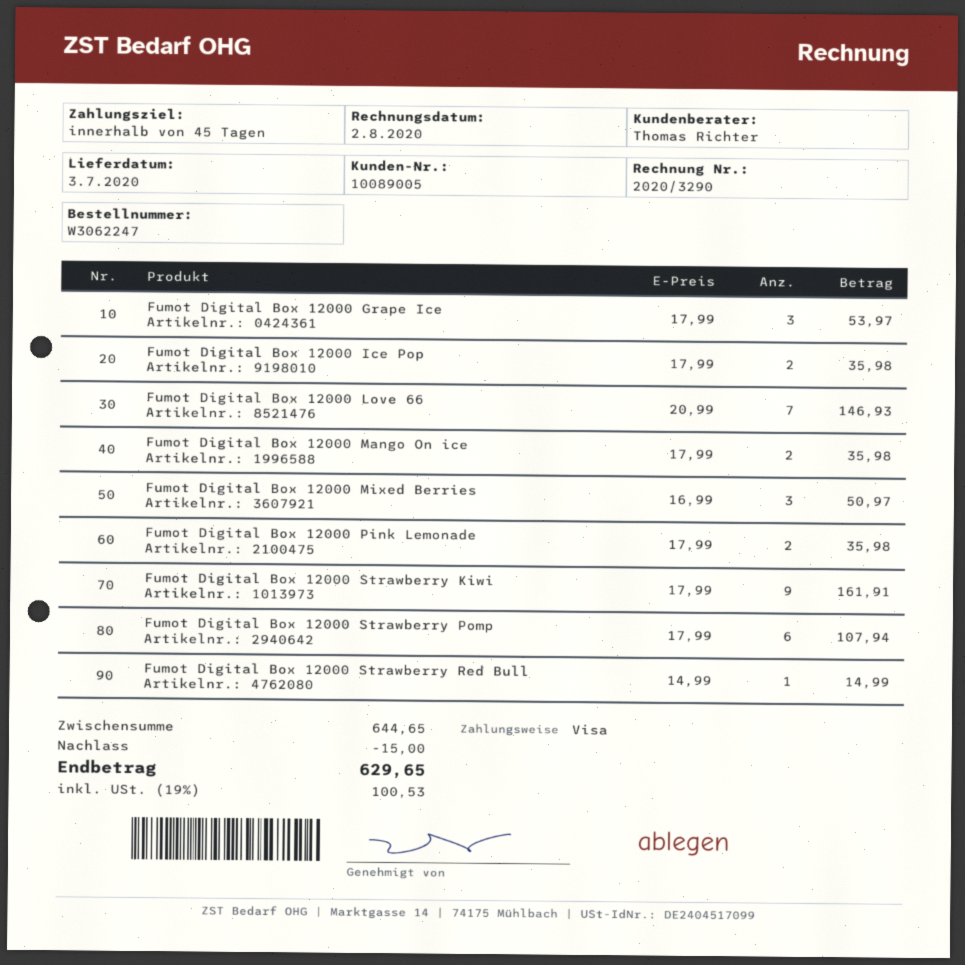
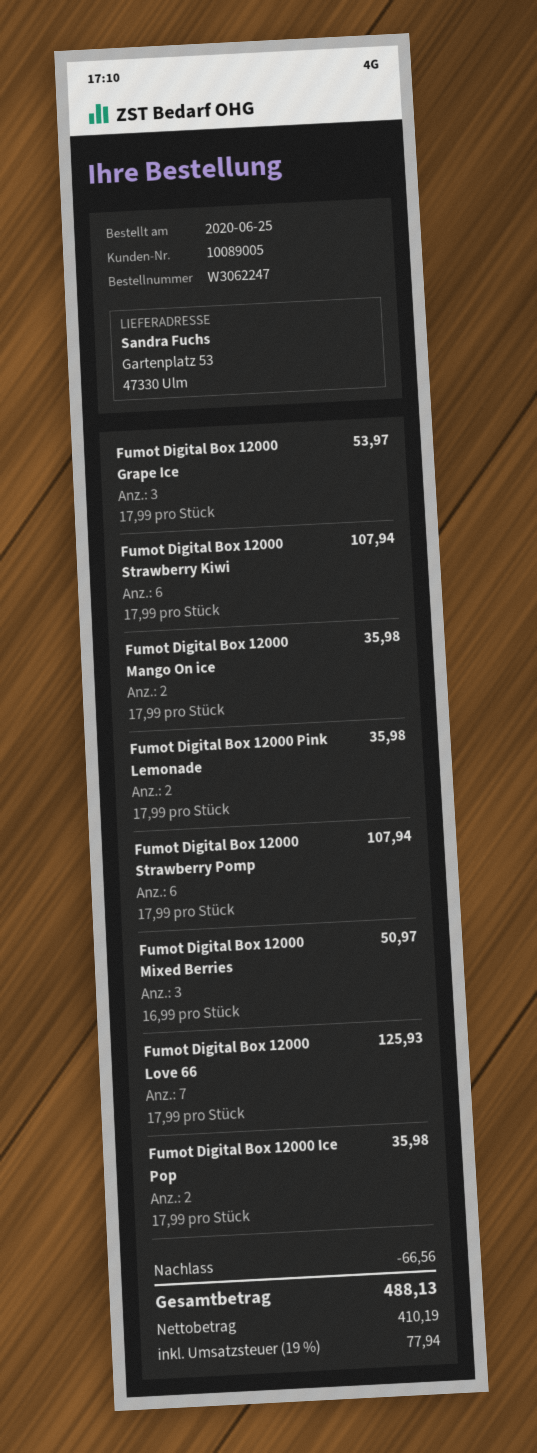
Fumot Digital Box 12000 Love 66: 7 x 20.99 = 146.93 -> 7 x 17.99 = 125.93
Fumot Digital Box 12000 Strawberry Kiwi: 9 x 17.99 = 161.91 -> 6 x 17.99 = 107.94
Fumot Digital Box 12000 Strawberry Red Bull: 1 x 14.99 = 14.99 -> none
discount: 15.00 -> 66.56
tax: 19% = 100.53 -> 19% = 77.94
total: 629.65 -> 488.13

